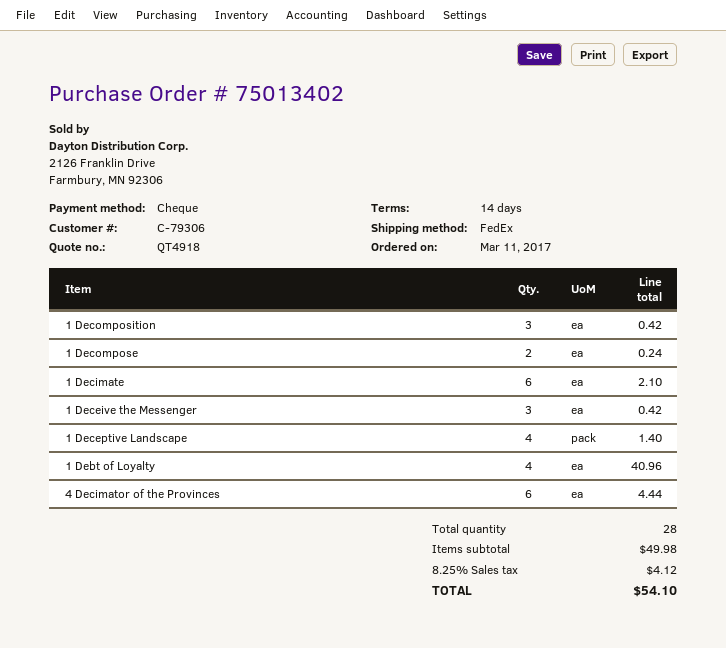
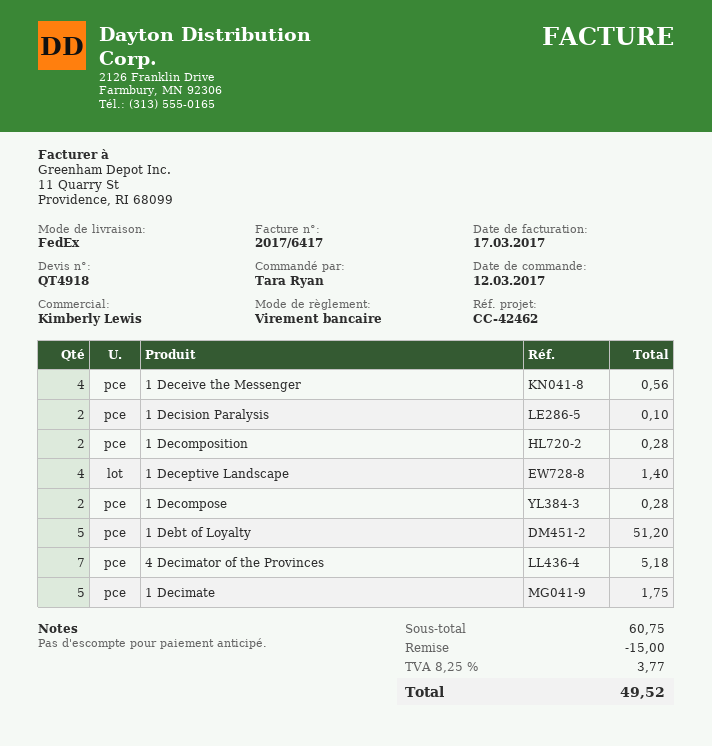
order date: 2017-03-11 -> 2017-03-12
payment method: cheque -> bank transfer
1 Decomposition: 3 for 0.42 -> 2 for 0.28
1 Decompose: 2 for 0.24 -> 2 for 0.28
1 Decimate: 6 for 2.10 -> 5 for 1.75
1 Deceive the Messenger: 3 for 0.42 -> 4 for 0.56
1 Debt of Loyalty: 4 for 40.96 -> 5 for 51.20
4 Decimator of the Provinces: 6 for 4.44 -> 7 for 5.18
1 Decision Paralysis: none -> 2 for 0.10
subtotal: 49.98 -> 60.75
discount: none -> 15.00
tax: 8.25% = 4.12 -> 8.25% = 3.77
total: 54.10 -> 49.52

